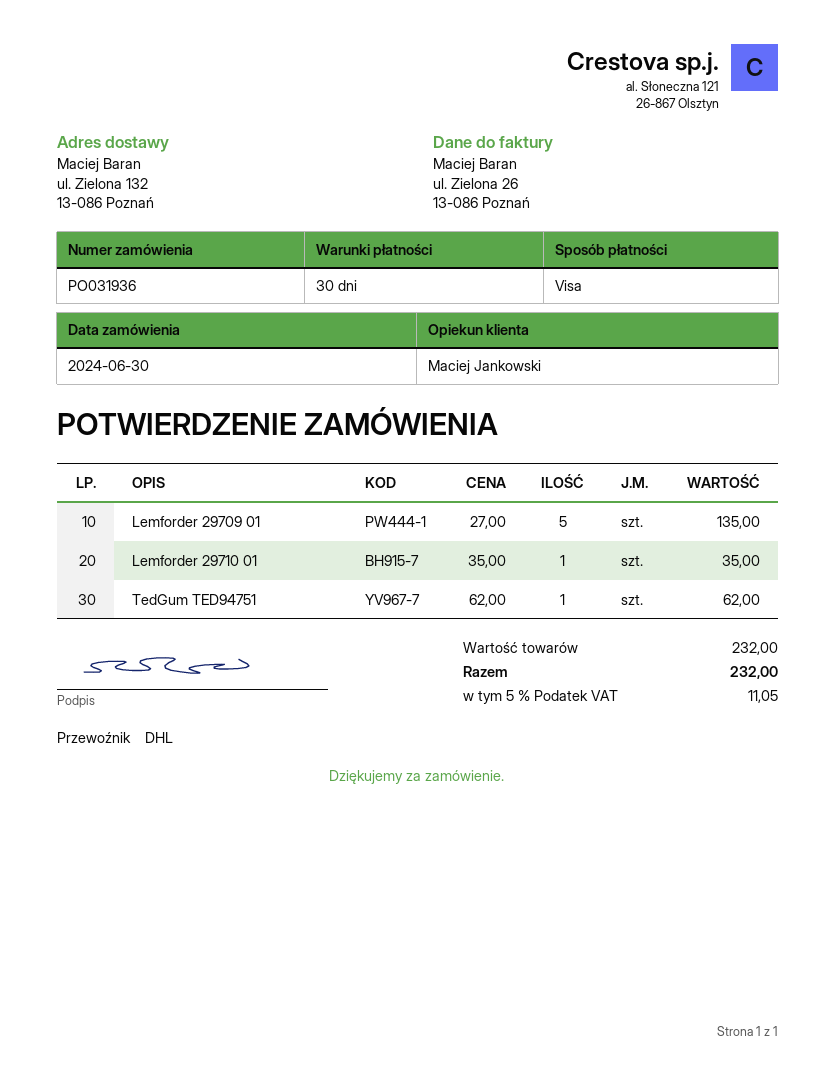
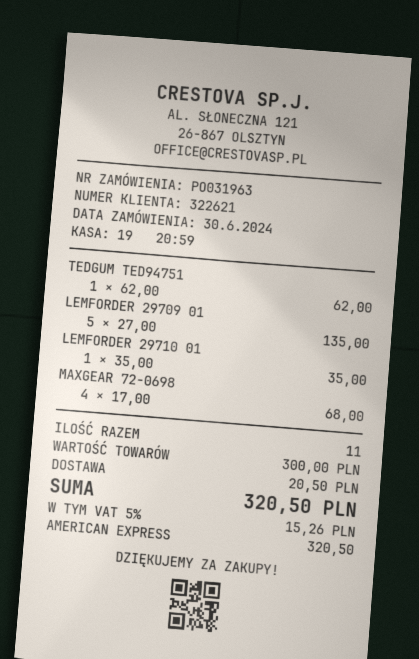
order number: PO031936 -> PO031963
payment method: Visa -> American Express
MAXGEAR 72-0698: none -> 4 x 17.00 = 68.00
subtotal: 232.00 -> 300.00
shipping: none -> 20.50
tax: 5% = 11.05 -> 5% = 15.26
total: 232.00 -> 320.50

